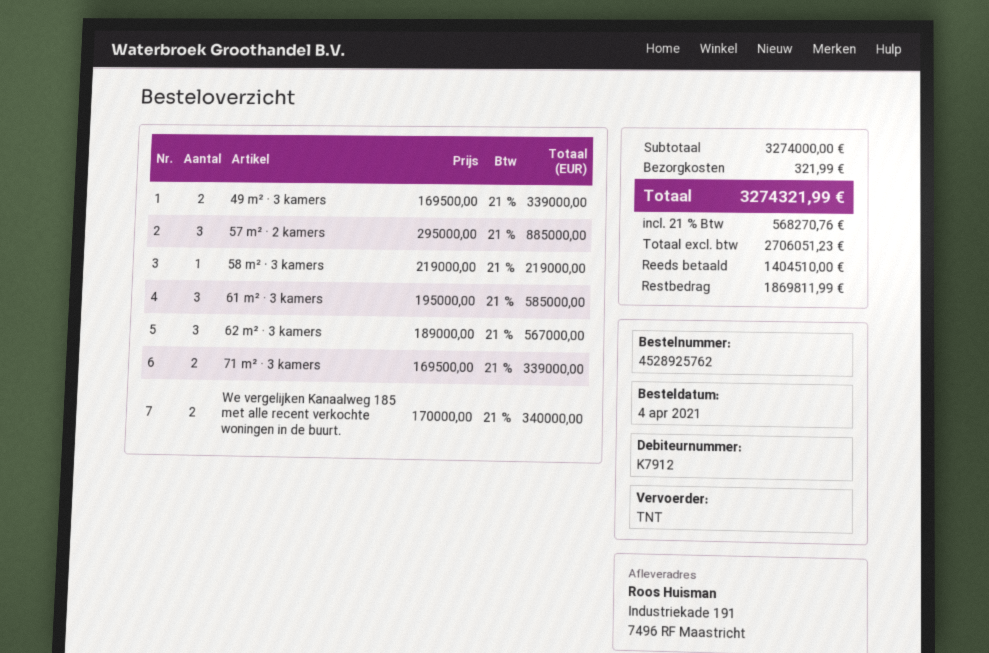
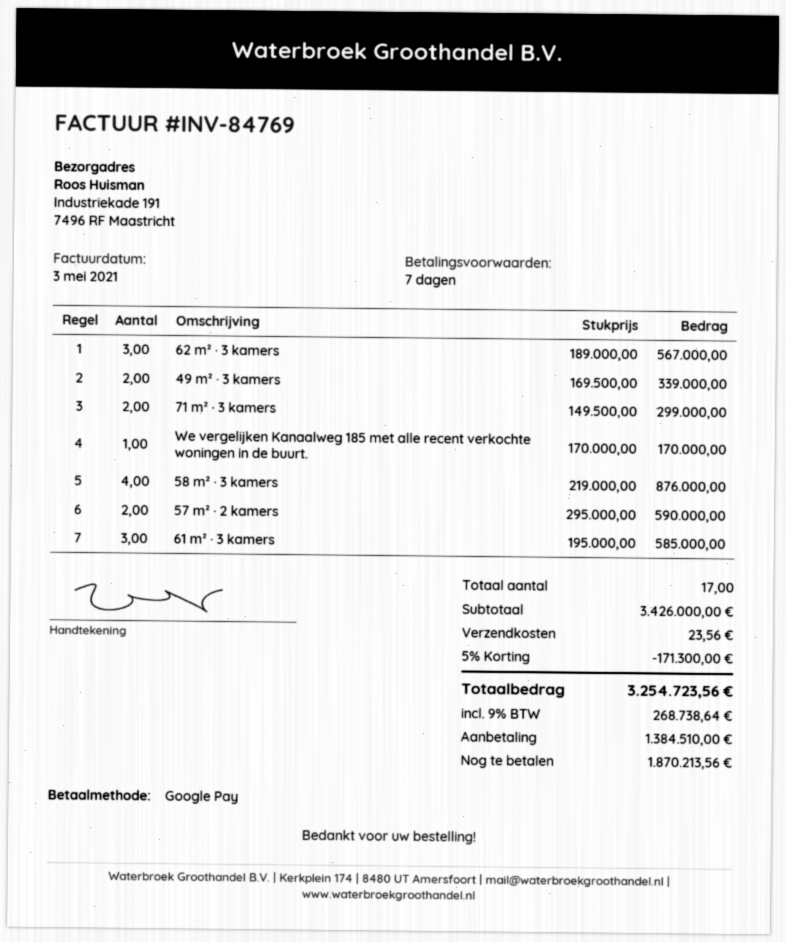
57 m² · 2 kamers: 3 x 295000.00 = 885000.00 -> 2 x 295000.00 = 590000.00
58 m² · 3 kamers: 1 x 219000.00 = 219000.00 -> 4 x 219000.00 = 876000.00
71 m² · 3 kamers: 2 x 169500.00 = 339000.00 -> 2 x 149500.00 = 299000.00
We vergelijken Kanaalweg 185 met alle recent verkochte woningen in de buurt.: 2 x 170000.00 = 340000.00 -> 1 x 170000.00 = 170000.00
subtotal: 3274000.00 -> 3426000.00
discount: none -> 5% = 171300.00
shipping: 321.99 -> 23.56
tax: 21% = 568270.76 -> 9% = 268738.64
total: 3274321.99 -> 3254723.56
deposit: 1404510.00 -> 1384510.00
balance: 1869811.99 -> 1870213.56

